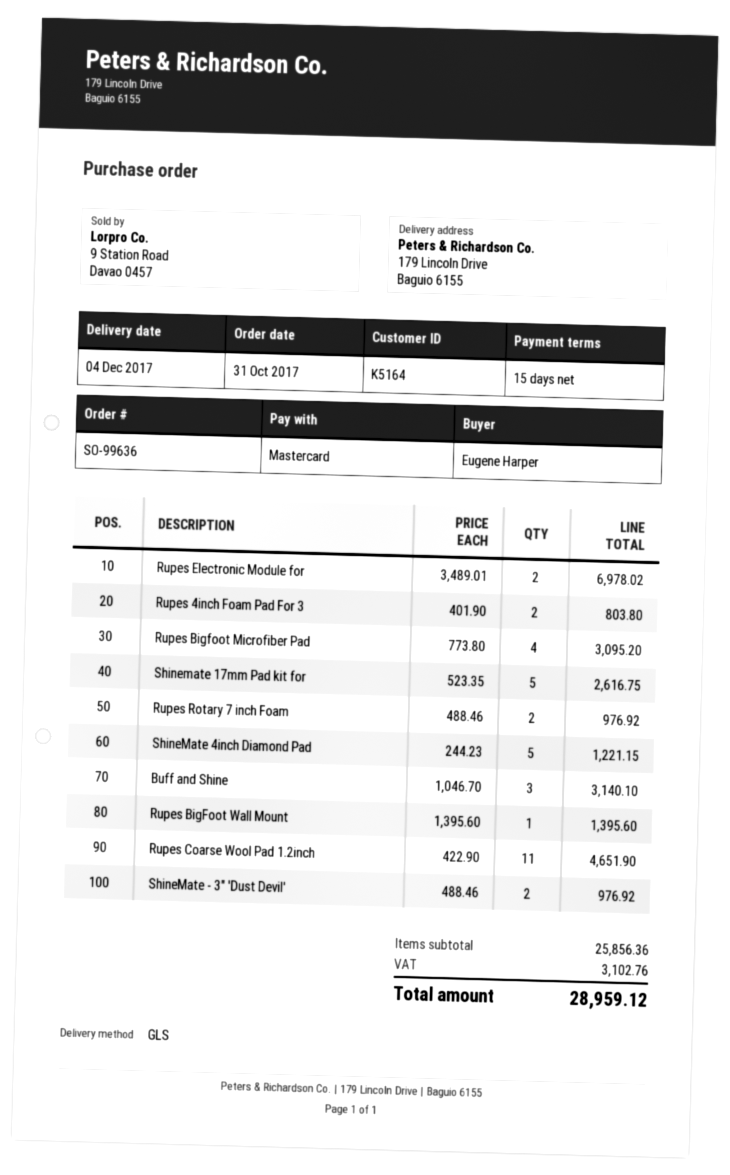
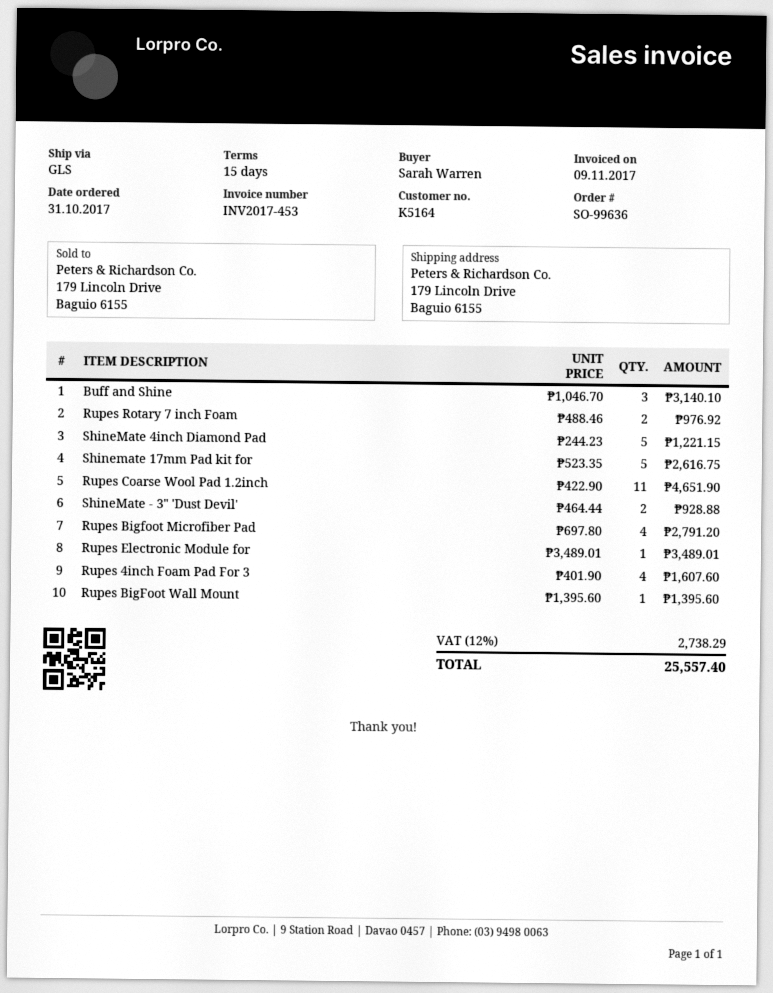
ordered by: Eugene Harper -> Sarah Warren
Rupes Electronic Module for: 2 x 3489.01 = 6978.02 -> 1 x 3489.01 = 3489.01
Rupes 4inch Foam Pad For 3: 2 x 401.90 = 803.80 -> 4 x 401.90 = 1607.60
Rupes Bigfoot Microfiber Pad: 4 x 773.80 = 3095.20 -> 4 x 697.80 = 2791.20
ShineMate - 3" 'Dust Devil': 2 x 488.46 = 976.92 -> 2 x 464.44 = 928.88
tax: 3102.76 -> 2738.29
total: 28959.12 -> 25557.40

